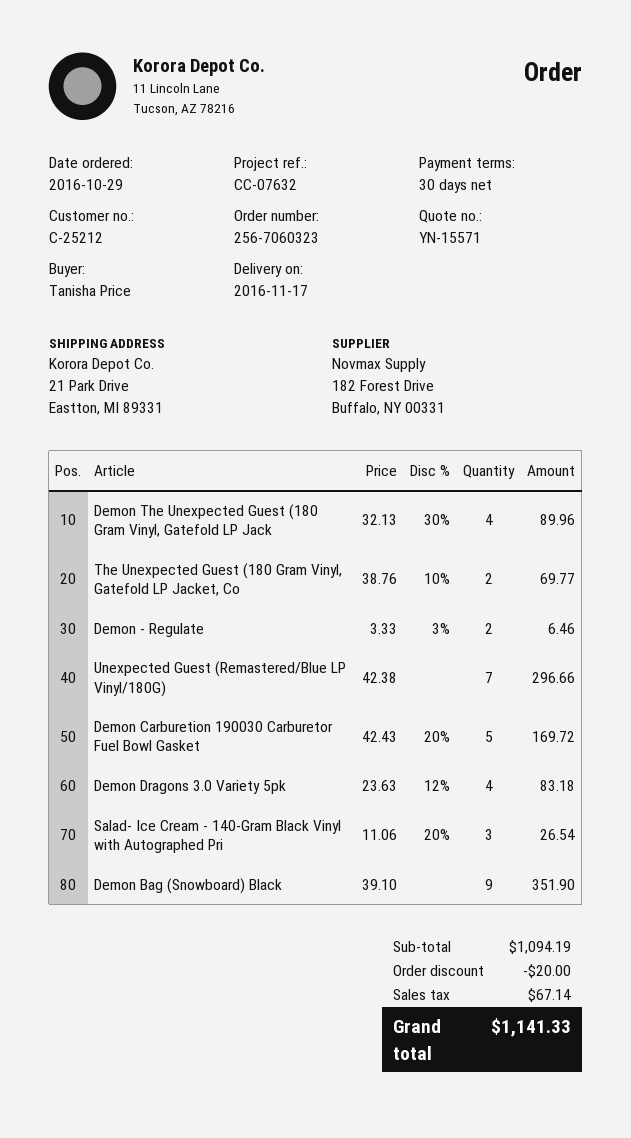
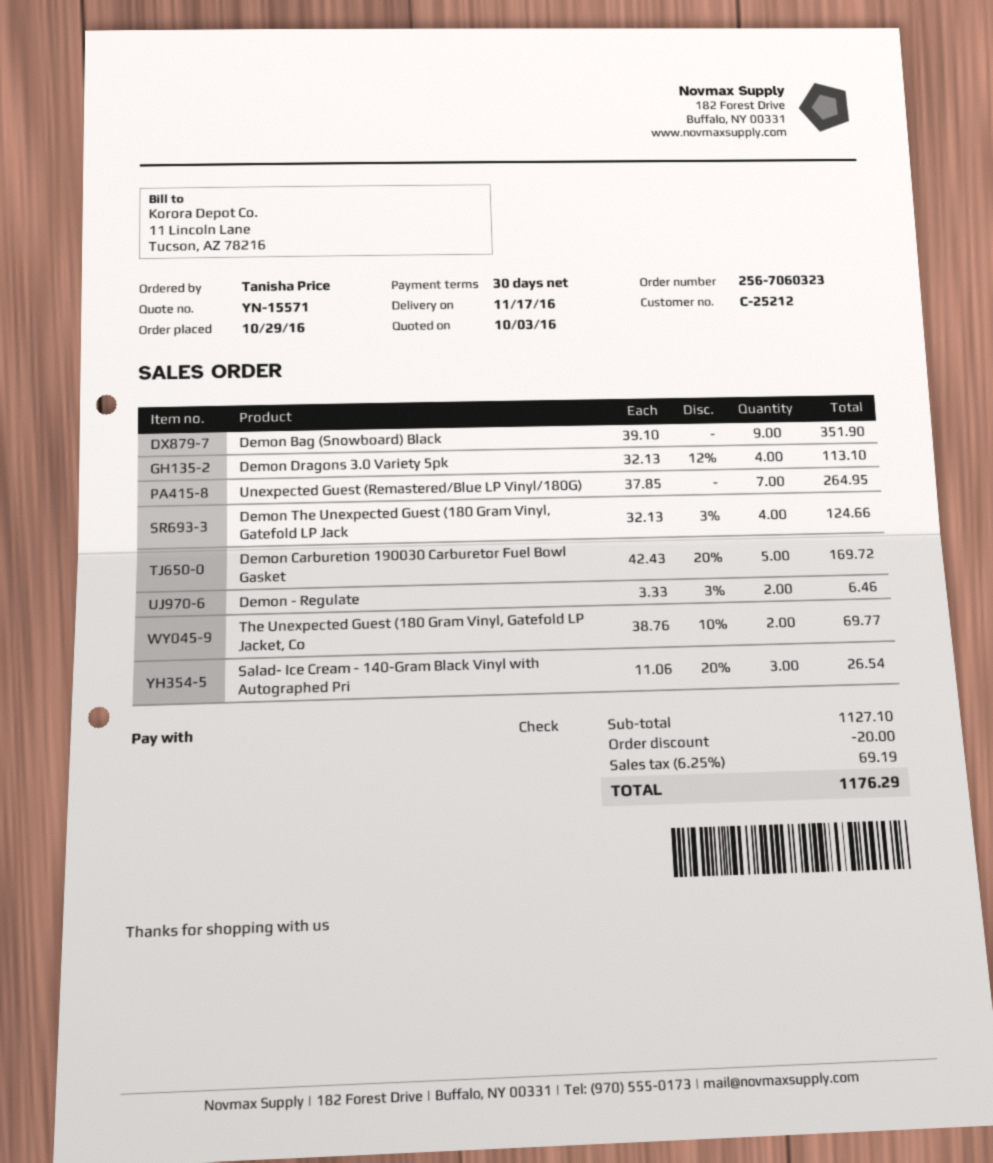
Demon The Unexpected Guest (180 Gram Vinyl, Gatefold LP Jack: 4 x 32.13 - 30% = 89.96 -> 4 x 32.13 - 3% = 124.66
Unexpected Guest (Remastered/Blue LP Vinyl/180G): 7 x 42.38 = 296.66 -> 7 x 37.85 = 264.95
Demon Dragons 3.0 Variety 5pk: 4 x 23.63 - 12% = 83.18 -> 4 x 32.13 - 12% = 113.10
subtotal: 1094.19 -> 1127.10
tax: 67.14 -> 69.19
total: 1141.33 -> 1176.29

